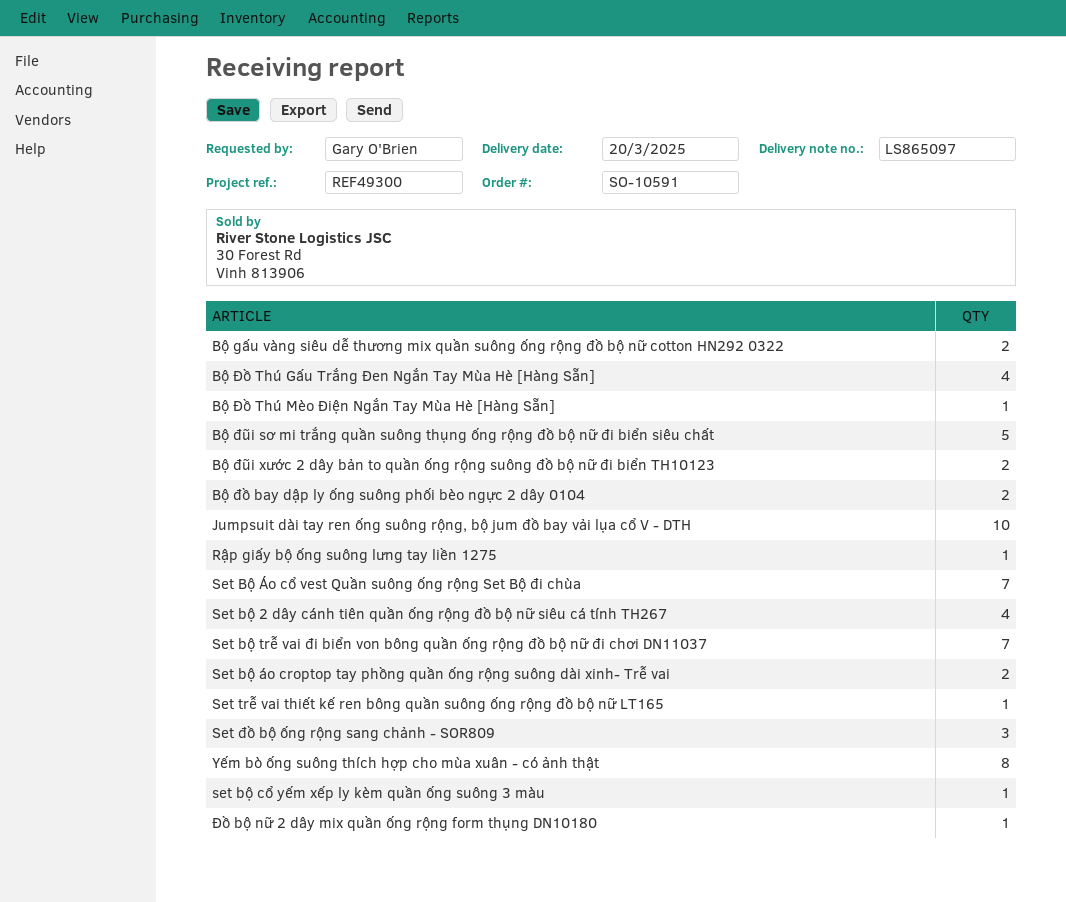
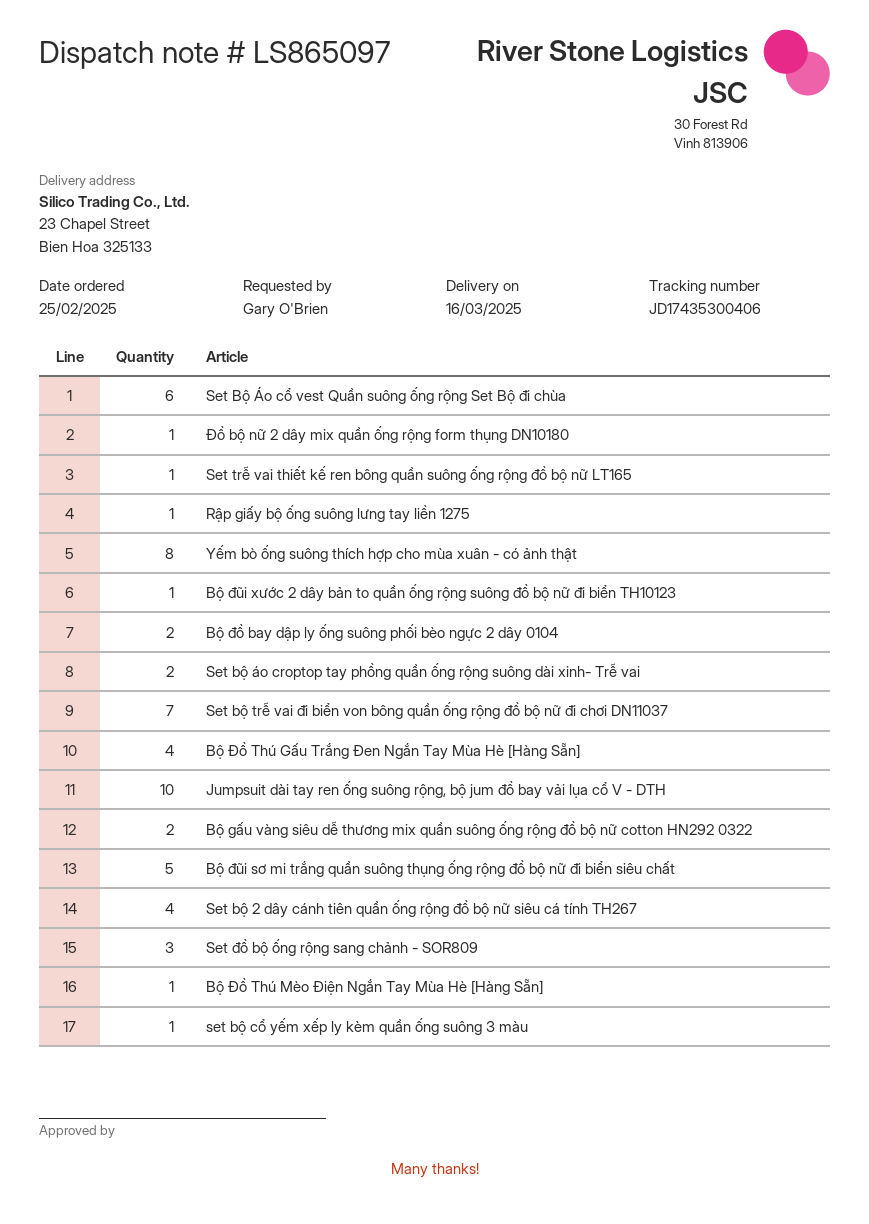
delivery date: 2025-03-20 -> 2025-03-16
Bộ đũi xước 2 dây bản to quần ống rộng suông đồ bộ nữ đi biển TH10123: 2 -> 1
Set Bộ Áo cổ vest Quần suông ống rộng Set Bộ đi chùa: 7 -> 6

